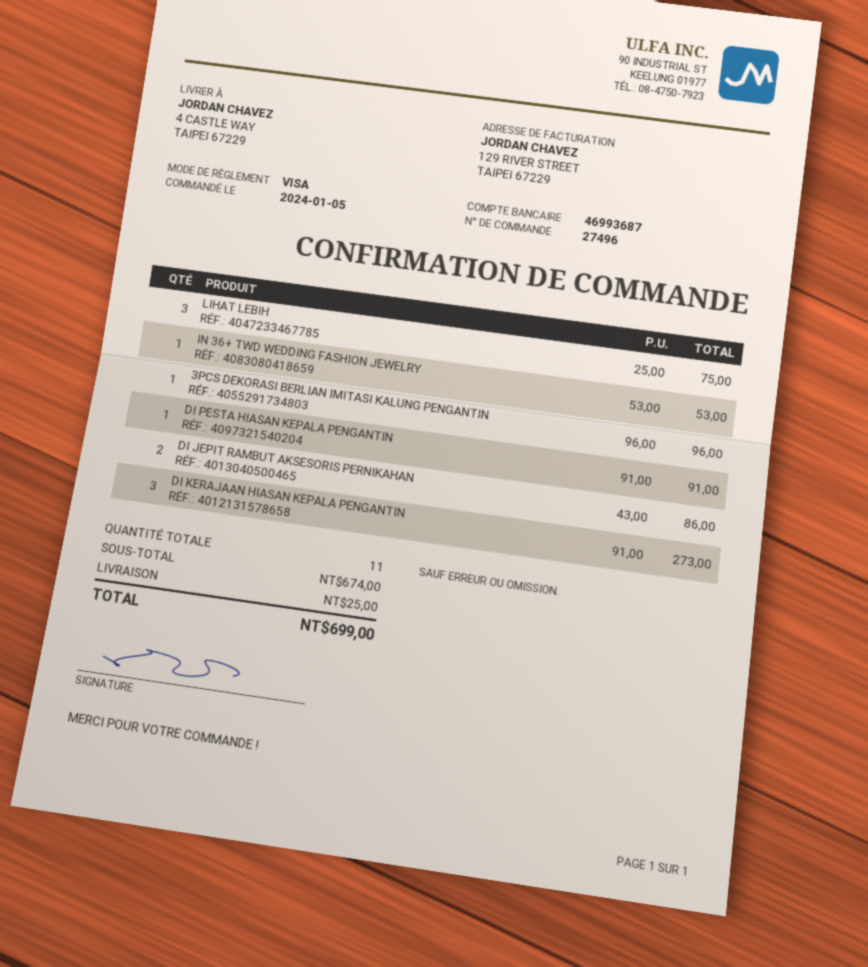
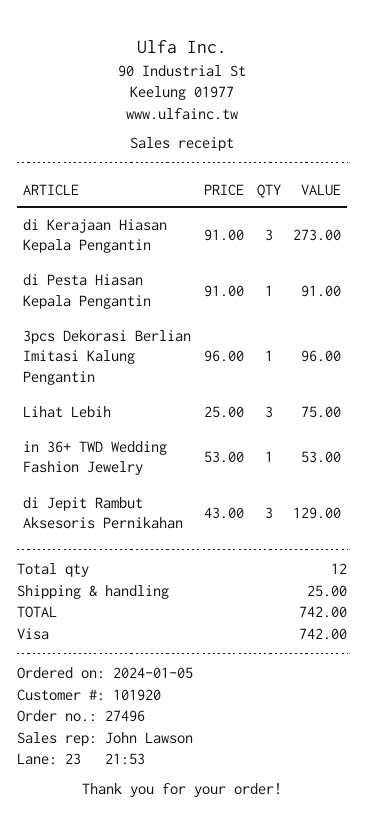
DI JEPIT RAMBUT AKSESORIS PERNIKAHAN: 2 x 43.00 = 86.00 -> 3 x 43.00 = 129.00
total quantity: 11 -> 12
total: 699.00 -> 742.00

